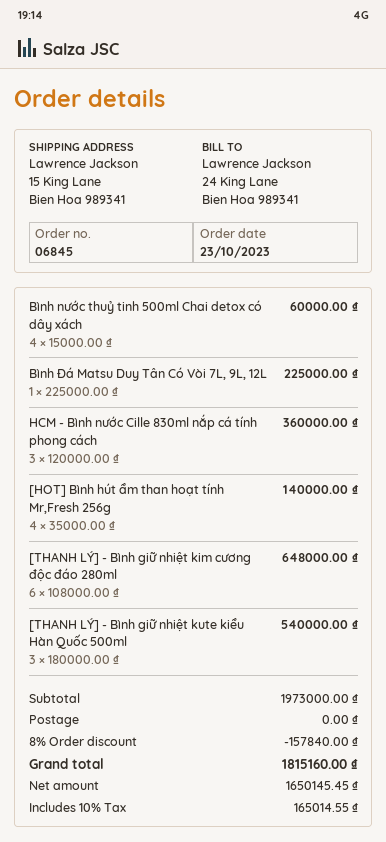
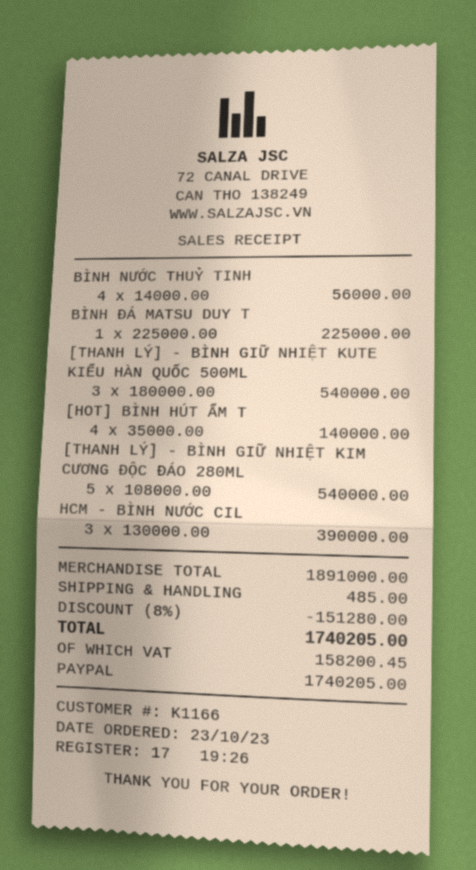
Bình nước thuỷ tinh 500ml Chai detox có dây xách: 4 x 15000.00 = 60000.00 -> 4 x 14000.00 = 56000.00
HCM - Bình nước Cille 830ml nắp cá tính phong cách: 3 x 120000.00 = 360000.00 -> 3 x 130000.00 = 390000.00
[THANH LÝ] - Bình giữ nhiệt kim cương độc đáo 280ml: 6 x 108000.00 = 648000.00 -> 5 x 108000.00 = 540000.00
subtotal: 1973000.00 -> 1891000.00
discount: 8% = 157840.00 -> 8% = 151280.00
shipping: 0.00 -> 485.00
tax: 165014.55 -> 158200.45
total: 1815160.00 -> 1740205.00

